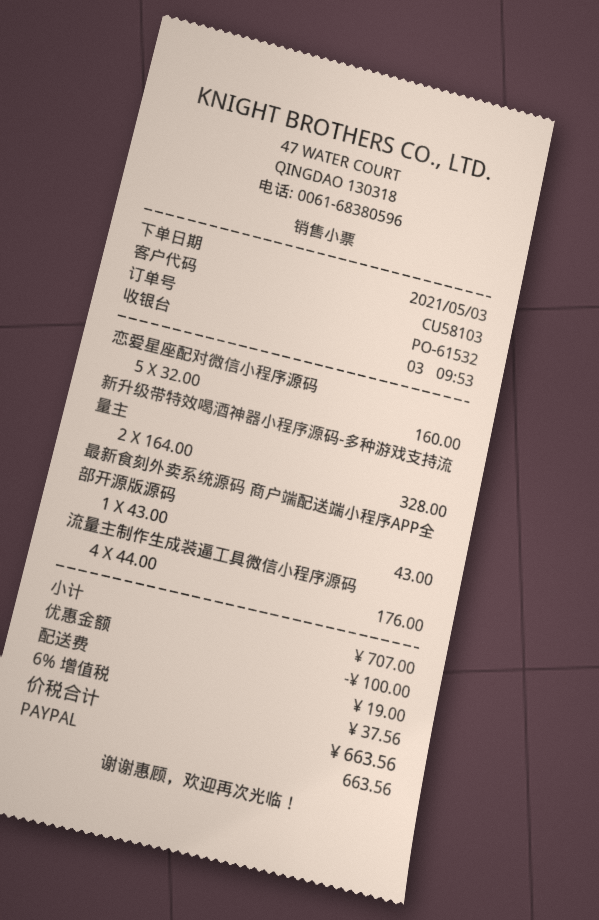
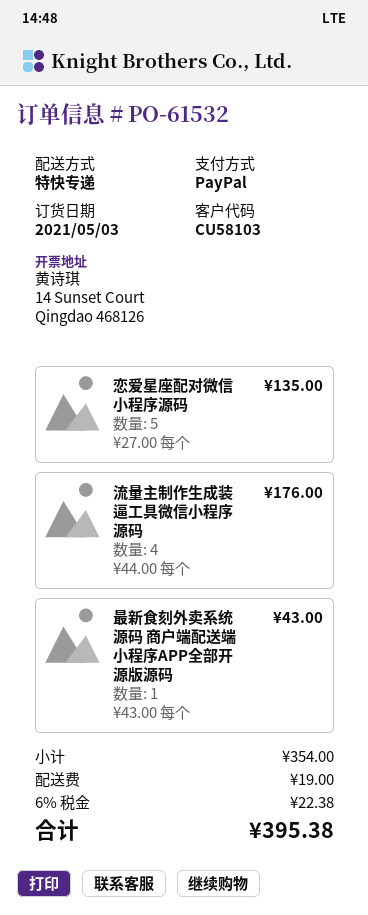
恋爱星座配对微信小程序源码: 5 x 32.00 = 160.00 -> 5 x 27.00 = 135.00
新升级带特效喝酒神器小程序源码-多种游戏支持流量主: 2 x 164.00 = 328.00 -> none
subtotal: 707.00 -> 354.00
discount: 100.00 -> none
tax: 6% = 37.56 -> 6% = 22.38
total: 663.56 -> 395.38

